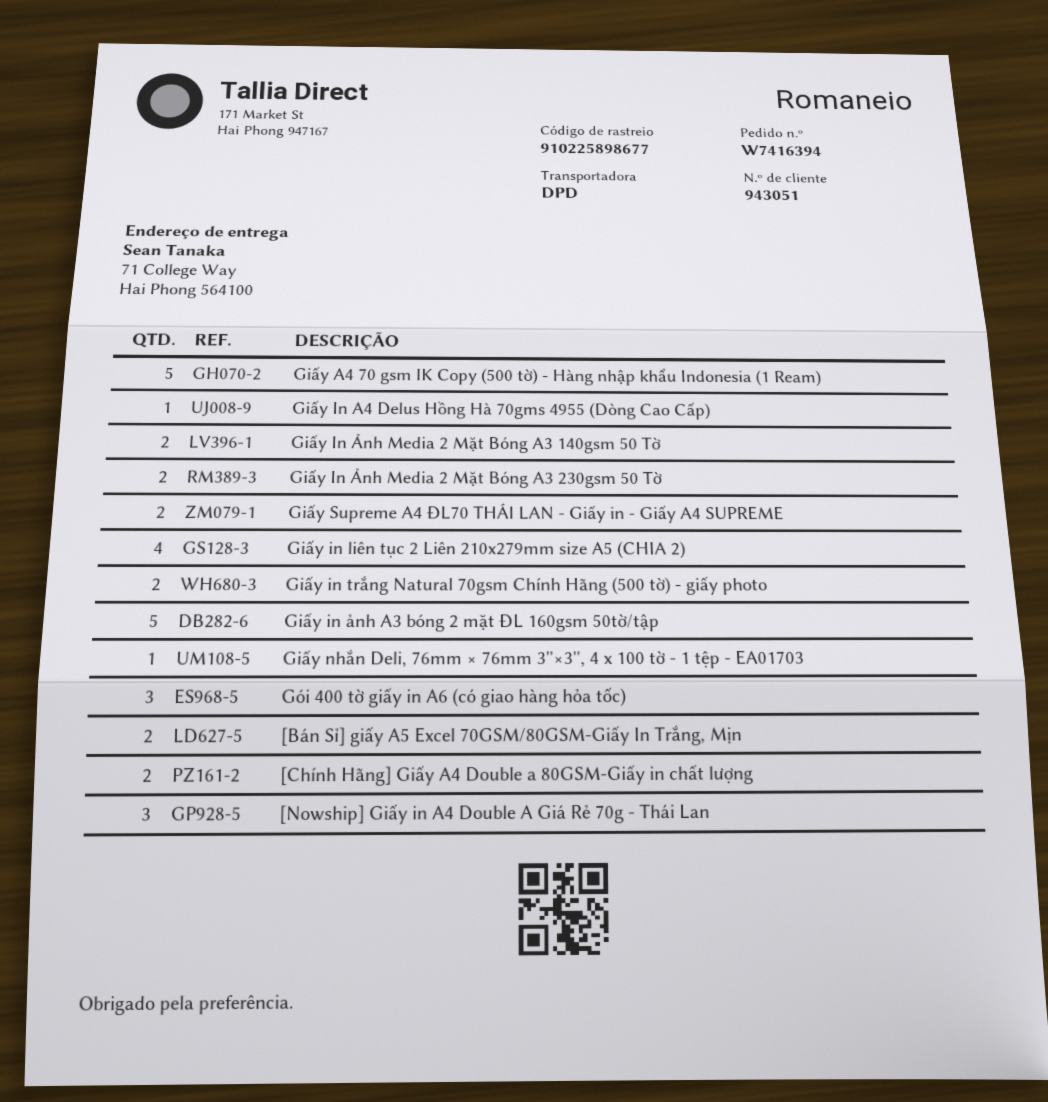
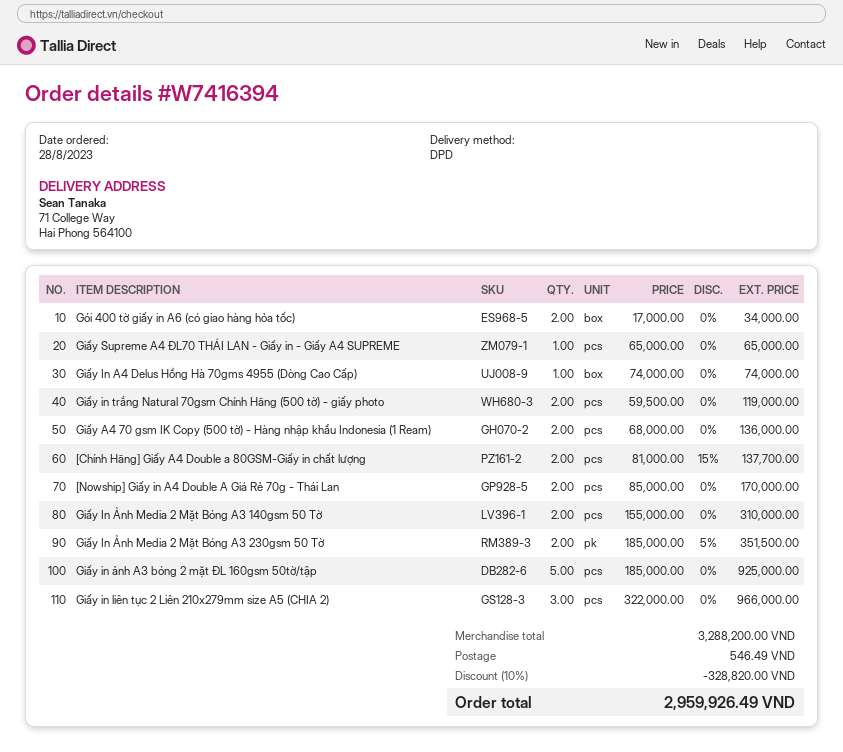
Giấy A4 70 gsm IK Copy (500 tờ) - Hàng nhập khẩu Indonesia (1 Ream): 5 -> 2
Giấy Supreme A4 ĐL70 THÁI LAN - Giấy in - Giấy A4 SUPREME: 2 -> 1
Giấy in liên tục 2 Liên 210x279mm size A5 (CHIA 2): 4 -> 3
Giấy nhắn Deli, 76mm × 76mm 3''×3'', 4 x 100 tờ - 1 tệp - EA01703: 1 -> none
Gói 400 tờ giấy in A6 (có giao hàng hỏa tốc): 3 -> 2
[Bán Sỉ] giấy A5 Excel 70GSM/80GSM-Giấy In Trắng, Mịn: 2 -> none
[Nowship] Giấy in A4 Double A Giá Rẻ 70g - Thái Lan: 3 -> 2

